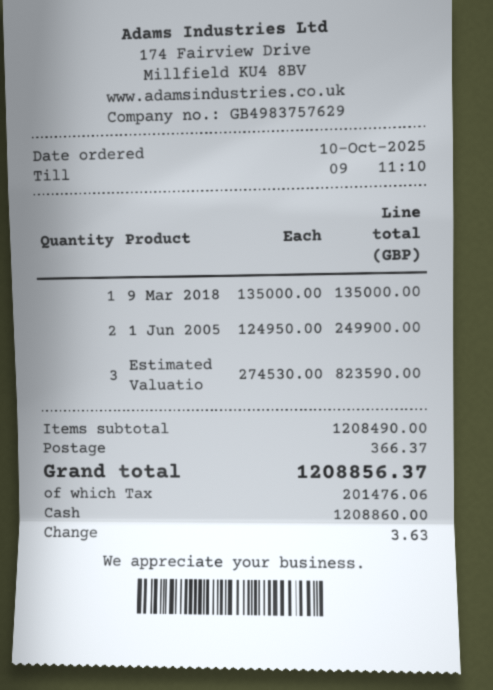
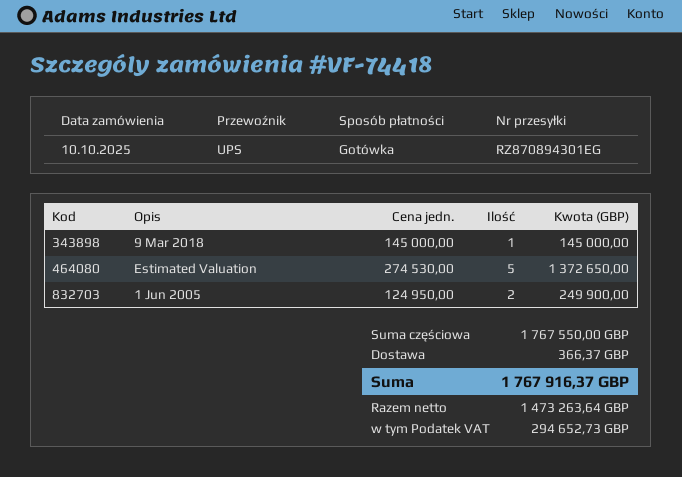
9 Mar 2018: 1 x 135000.00 = 135000.00 -> 1 x 145000.00 = 145000.00
Estimated Valuatio: 3 x 274530.00 = 823590.00 -> 5 x 274530.00 = 1372650.00
subtotal: 1208490.00 -> 1767550.00
tax: 201476.06 -> 294652.73
total: 1208856.37 -> 1767916.37

